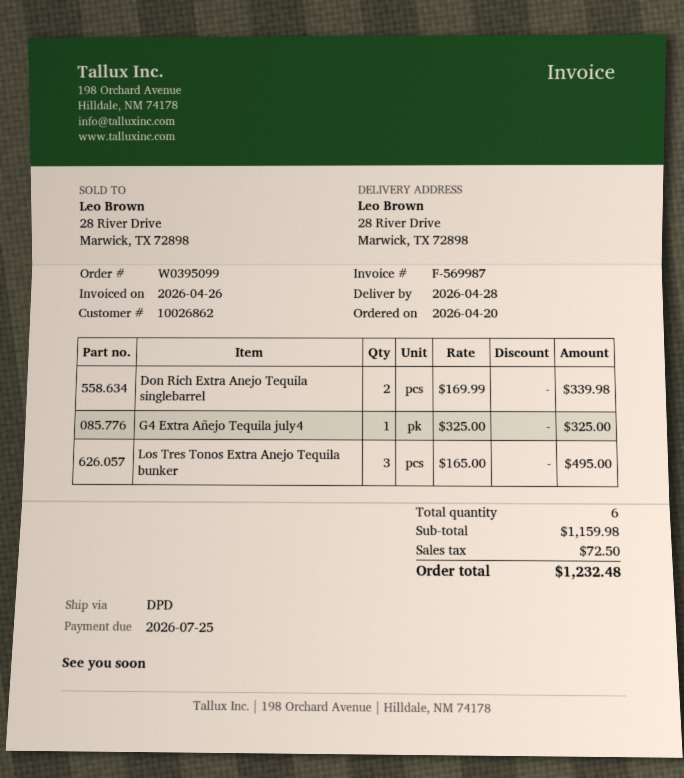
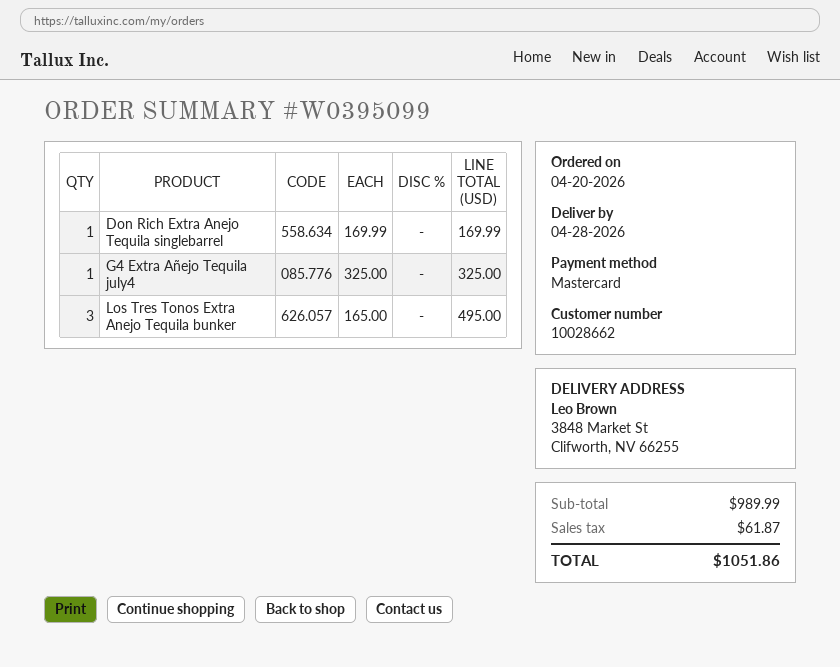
customer number: 10026862 -> 10028662
ship to: 28 River Drive, Marwick, TX 72898 -> 3848 Market St, Clifworth, NV 66255
Don Rich Extra Anejo Tequila singlebarrel: 2 x 169.99 = 339.98 -> 1 x 169.99 = 169.99
subtotal: 1159.98 -> 989.99
tax: 72.50 -> 61.87
total: 1232.48 -> 1051.86

